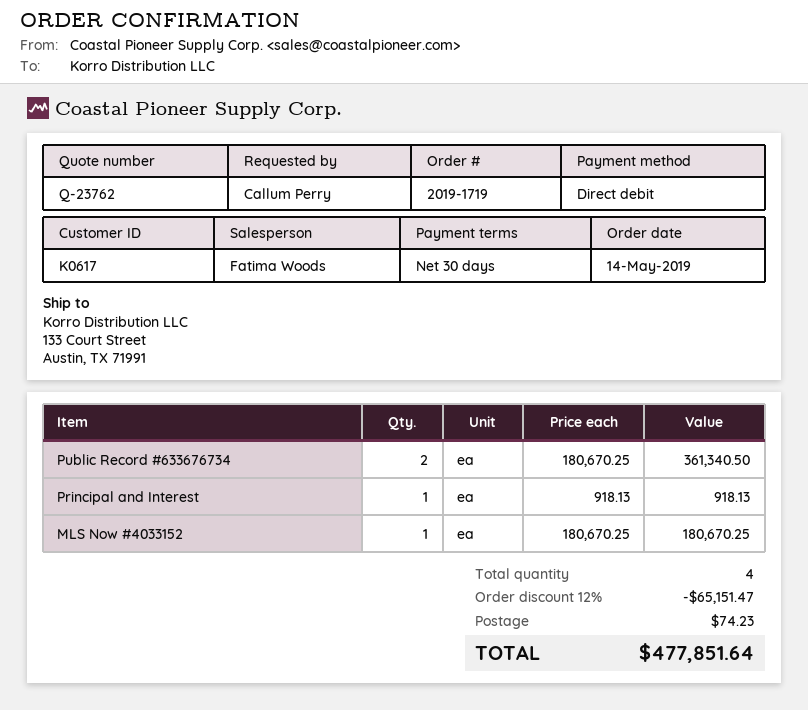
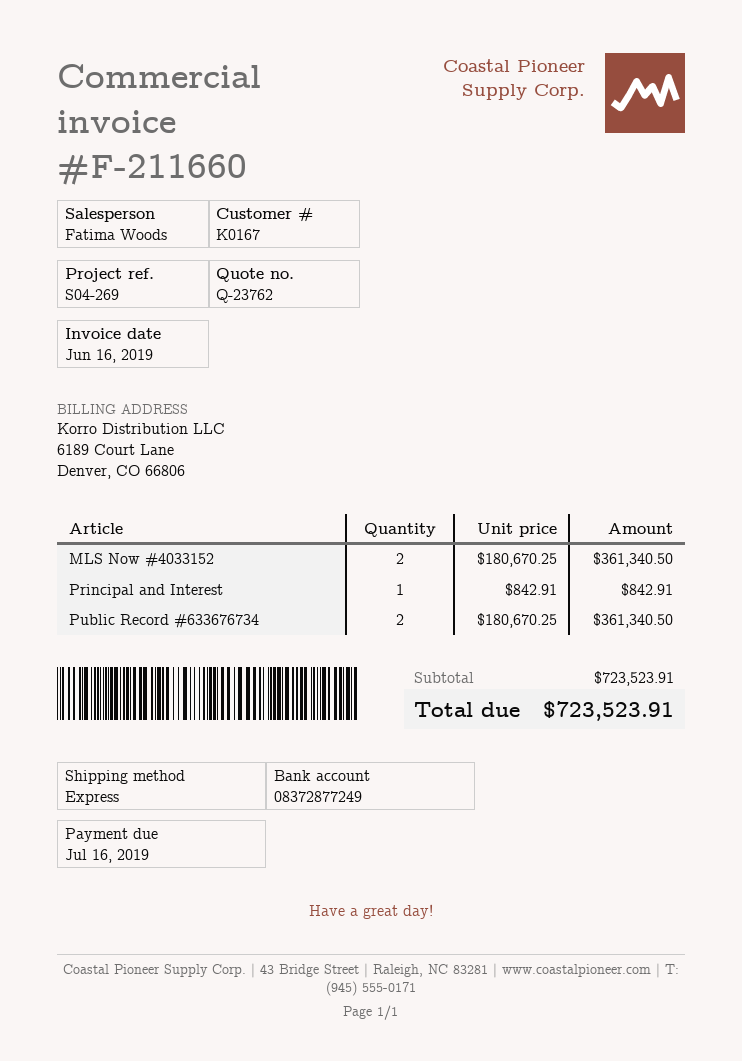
customer number: K0617 -> K0167
Principal and Interest: 1 x 918.13 = 918.13 -> 1 x 842.91 = 842.91
MLS Now #4033152: 1 x 180670.25 = 180670.25 -> 2 x 180670.25 = 361340.50
discount: 12% = 65151.47 -> none
shipping: 74.23 -> none
total: 477851.64 -> 723523.91

